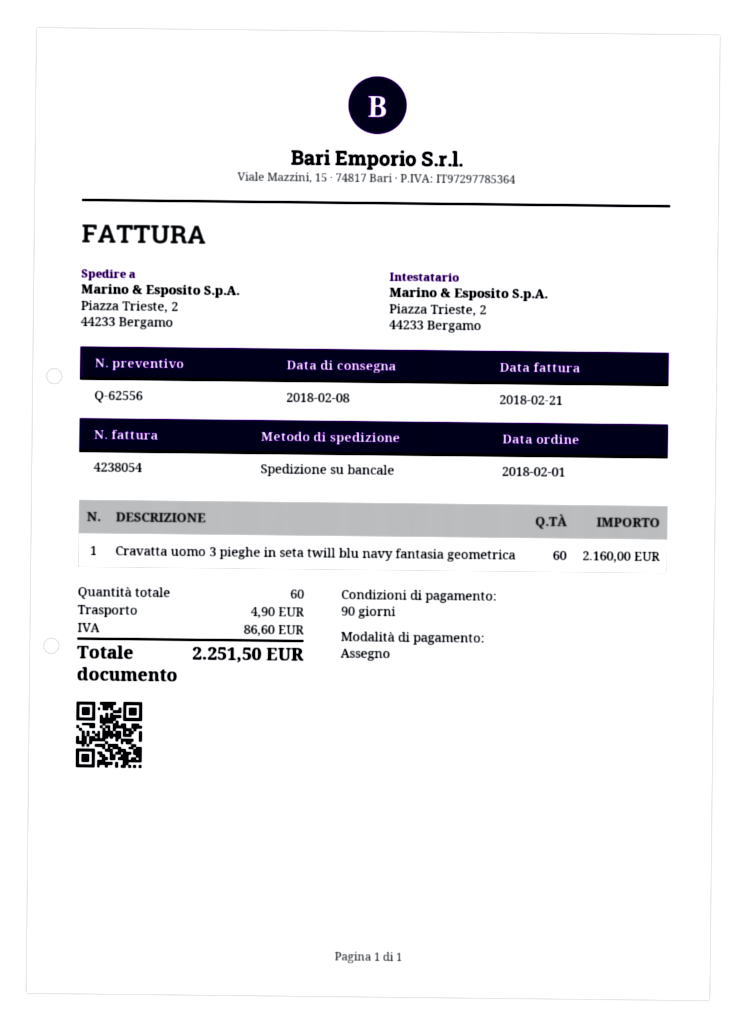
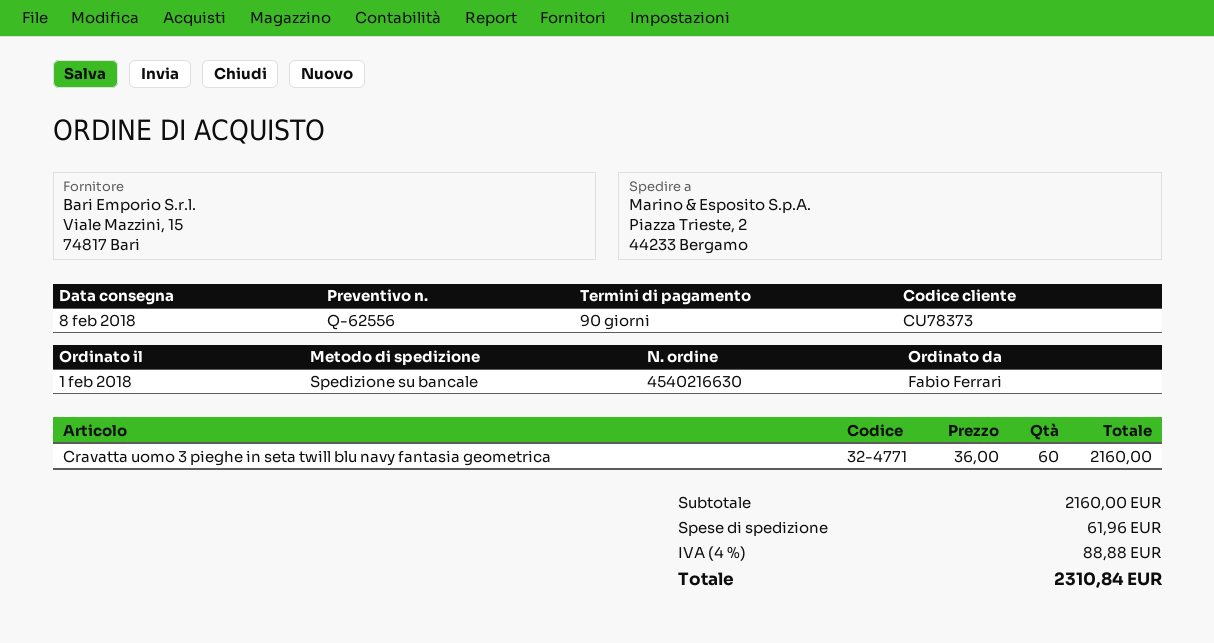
shipping: 4.90 -> 61.96
tax: 86.60 -> 88.88
total: 2251.50 -> 2310.84

